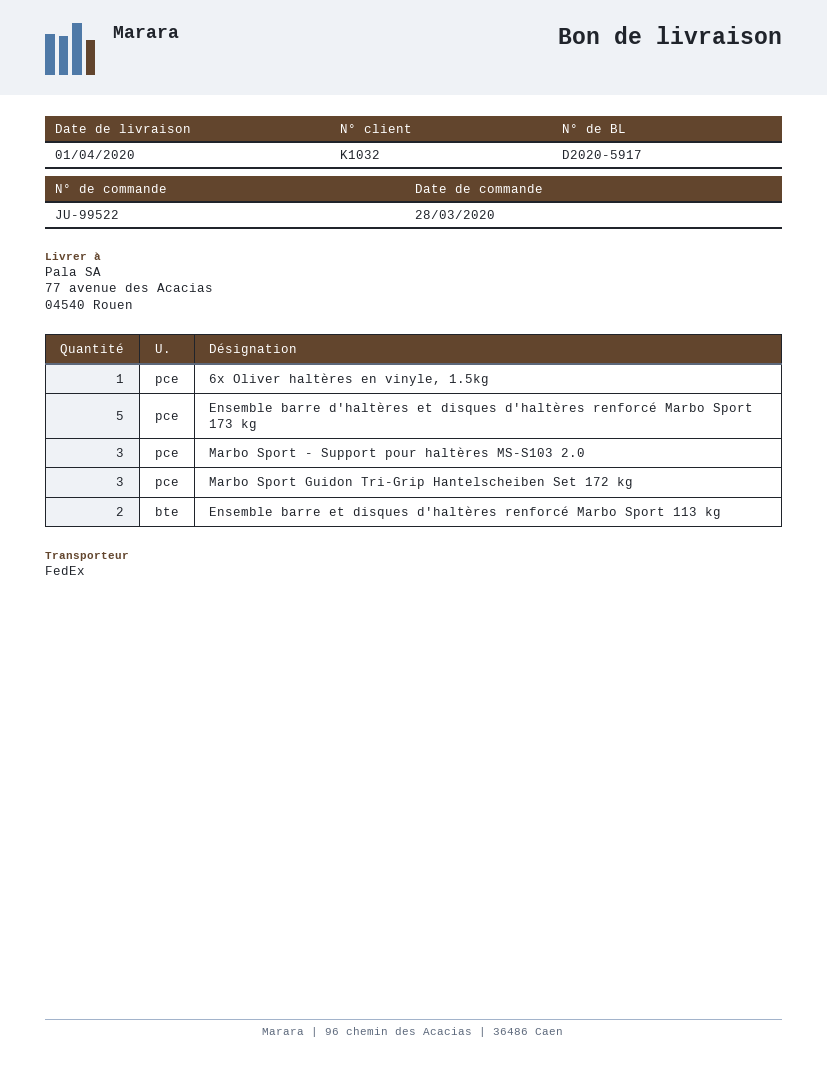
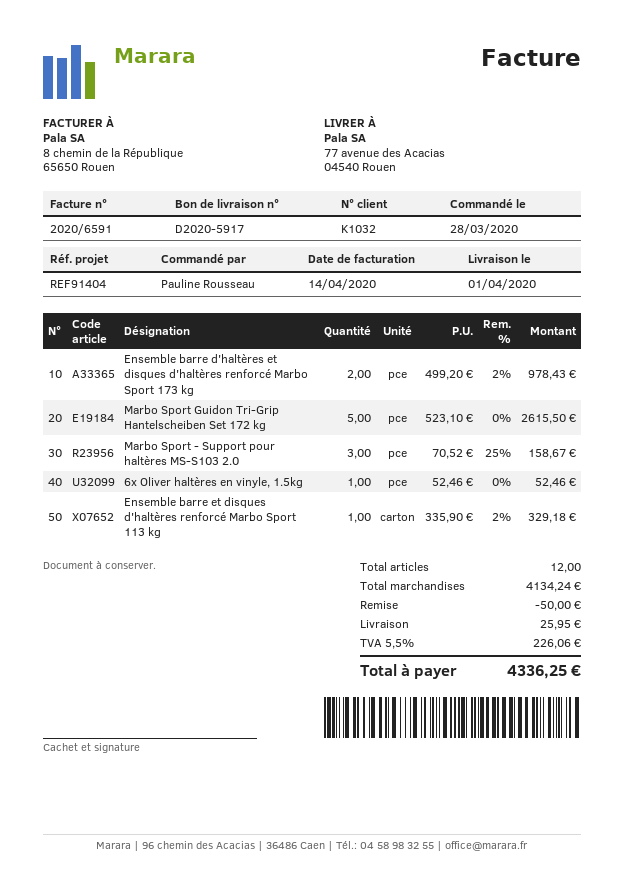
Ensemble barre d'haltères et disques d'haltères renforcé Marbo Sport 173 kg: 5 -> 2
Marbo Sport Guidon Tri-Grip Hantelscheiben Set 172 kg: 3 -> 5
Ensemble barre et disques d'haltères renforcé Marbo Sport 113 kg: 2 -> 1

